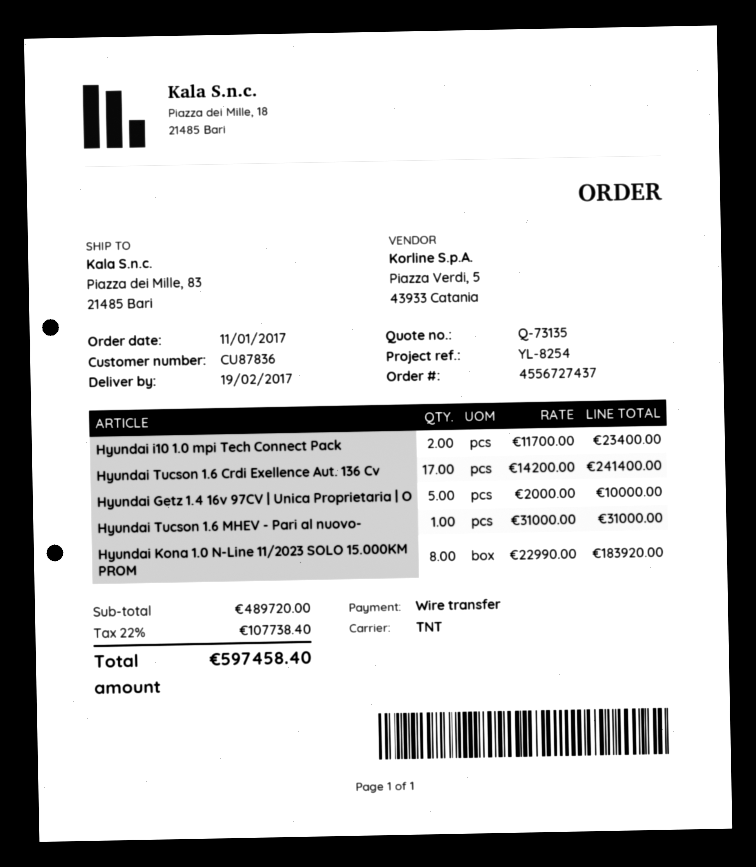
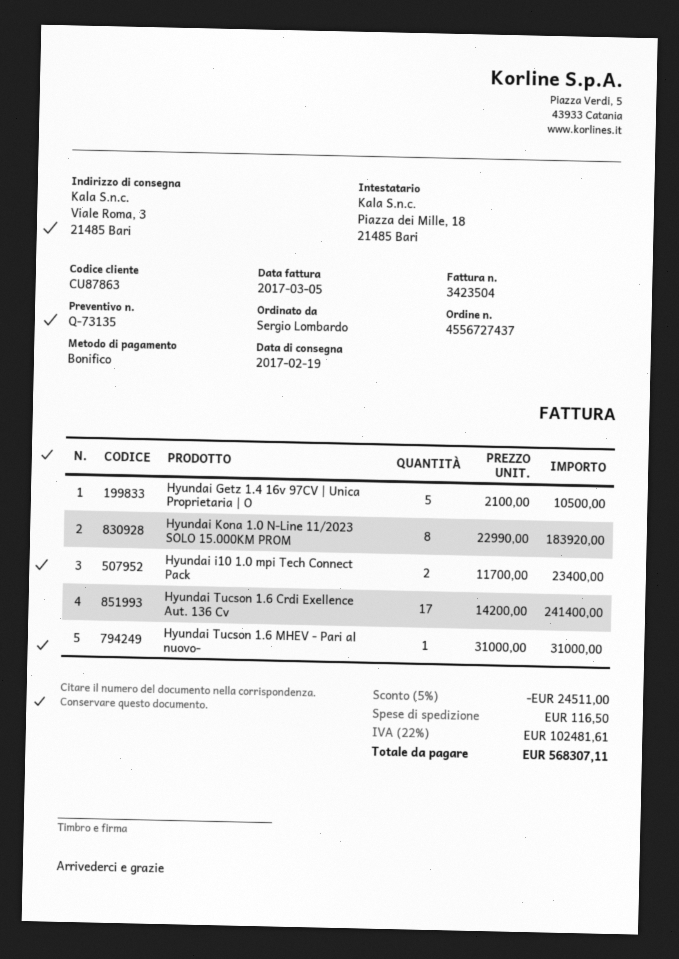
customer number: CU87836 -> CU87863
ship to: Piazza dei Mille, 83, 21485 Bari -> Viale Roma, 3, 21485 Bari
Hyundai Getz 1.4 16v 97CV | Unica Proprietaria | O: 5 x 2000.00 = 10000.00 -> 5 x 2100.00 = 10500.00
discount: none -> 5% = 24511.00
shipping: none -> 116.50
tax: 22% = 107738.40 -> 22% = 102481.61
total: 597458.40 -> 568307.11

